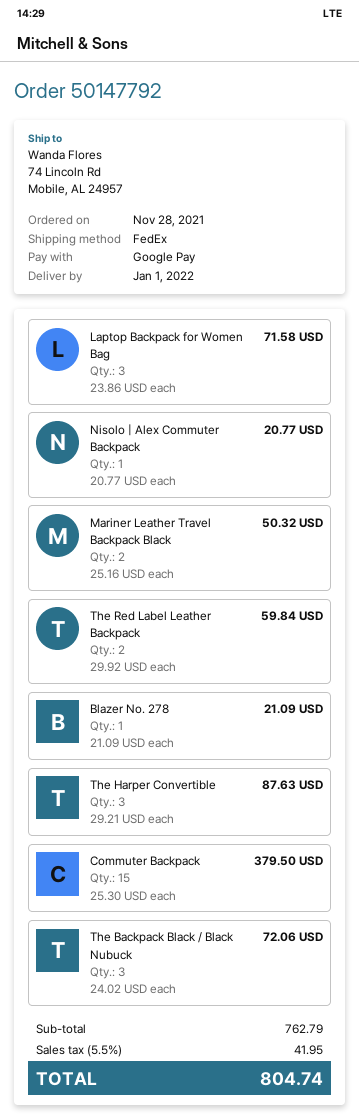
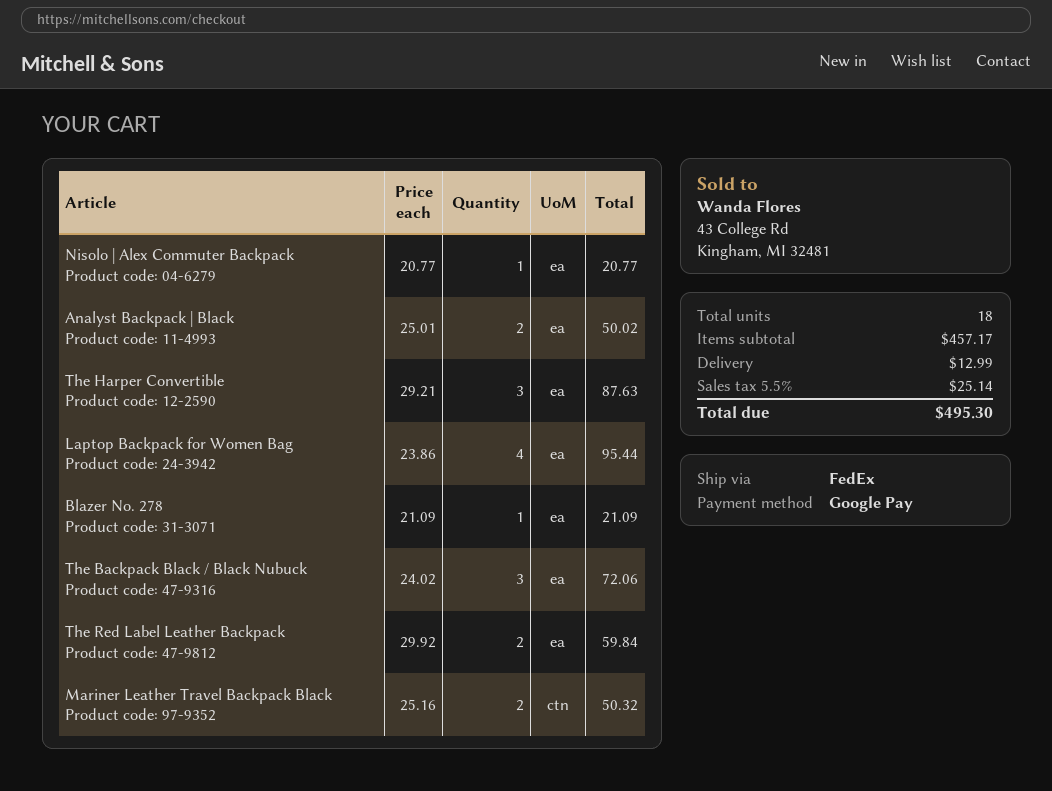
Laptop Backpack for Women Bag: 3 x 23.86 = 71.58 -> 4 x 23.86 = 95.44
Commuter Backpack: 15 x 25.30 = 379.50 -> none
Analyst Backpack | Black: none -> 2 x 25.01 = 50.02
subtotal: 762.79 -> 457.17
shipping: none -> 12.99
tax: 5.5% = 41.95 -> 5.5% = 25.14
total: 804.74 -> 495.30

